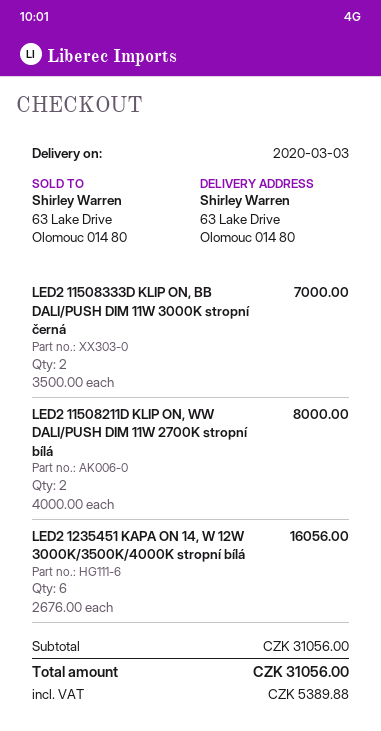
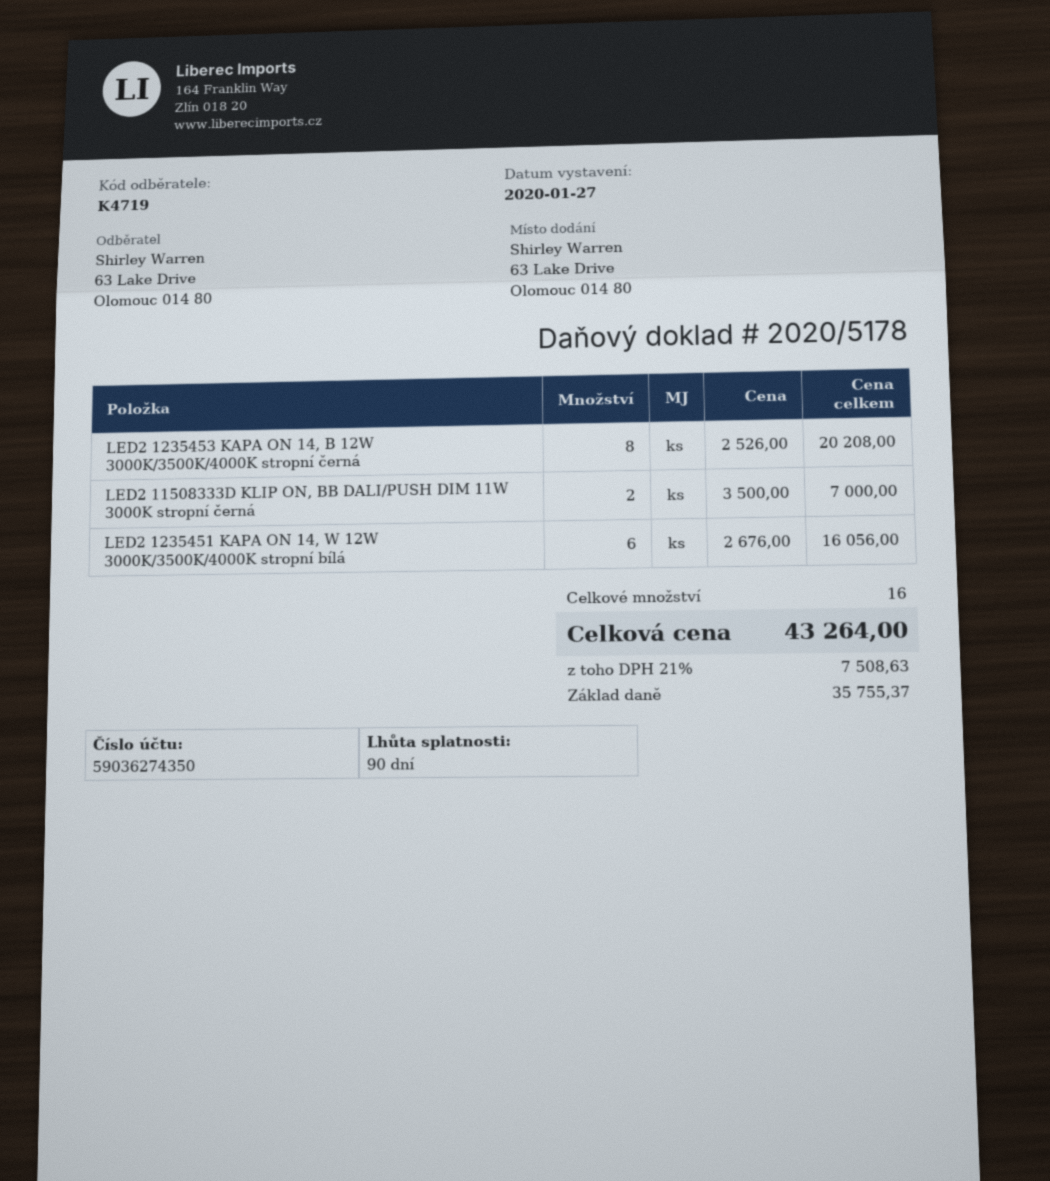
LED2 11508211D KLIP ON, WW DALI/PUSH DIM 11W 2700K stropní bílá: 2 x 4000.00 = 8000.00 -> none
LED2 1235453 KAPA ON 14, B 12W 3000K/3500K/4000K stropní černá: none -> 8 x 2526.00 = 20208.00
tax: 5389.88 -> 7508.63
total: 31056.00 -> 43264.00

